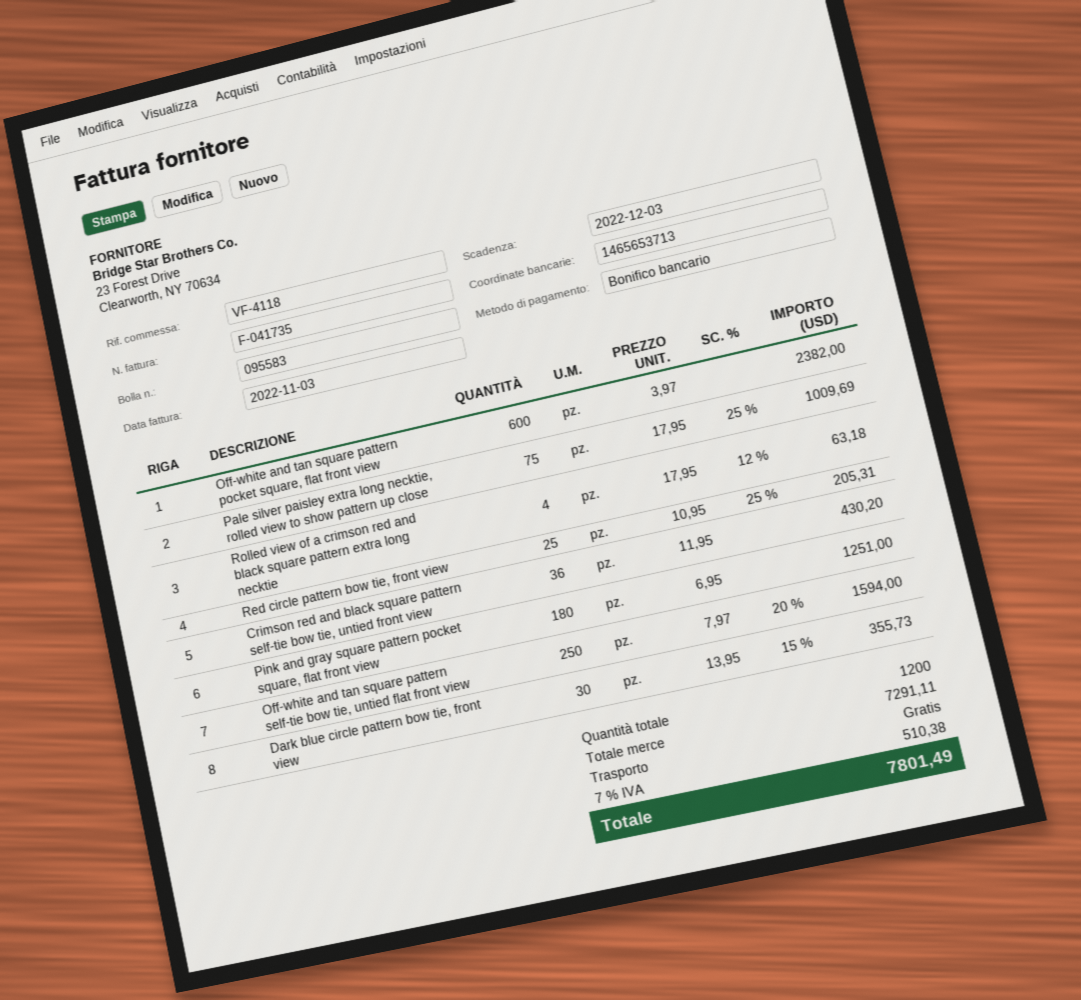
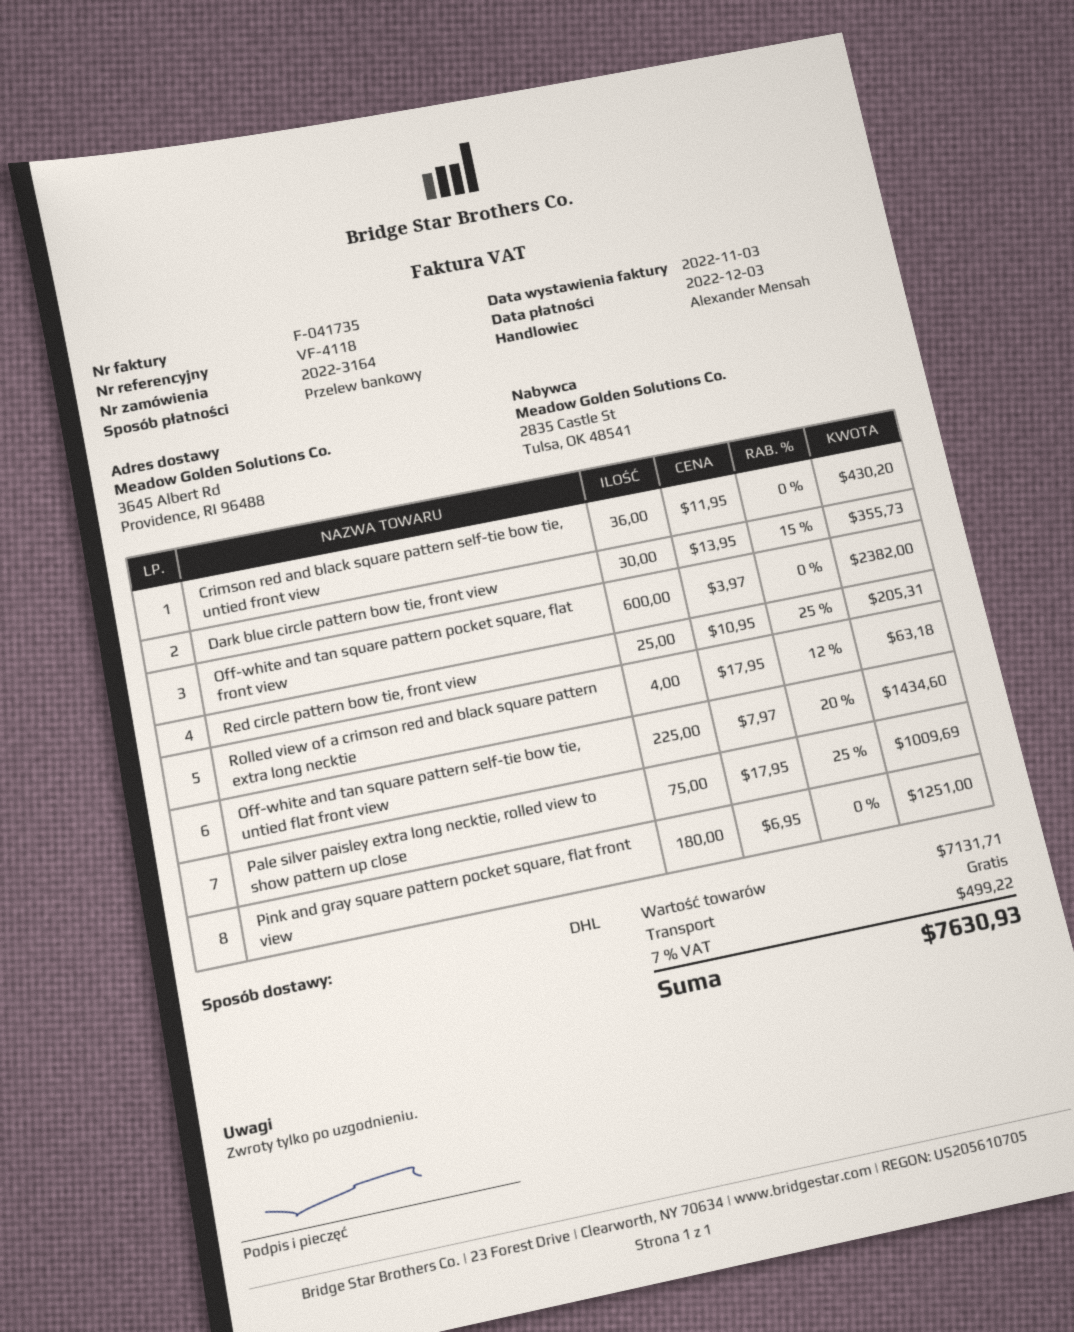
Off-white and tan square pattern self-tie bow tie, untied flat front view: 250 x 7.97 - 20% = 1594.00 -> 225 x 7.97 - 20% = 1434.60
subtotal: 7291.11 -> 7131.71
tax: 7% = 510.38 -> 7% = 499.22
total: 7801.49 -> 7630.93

